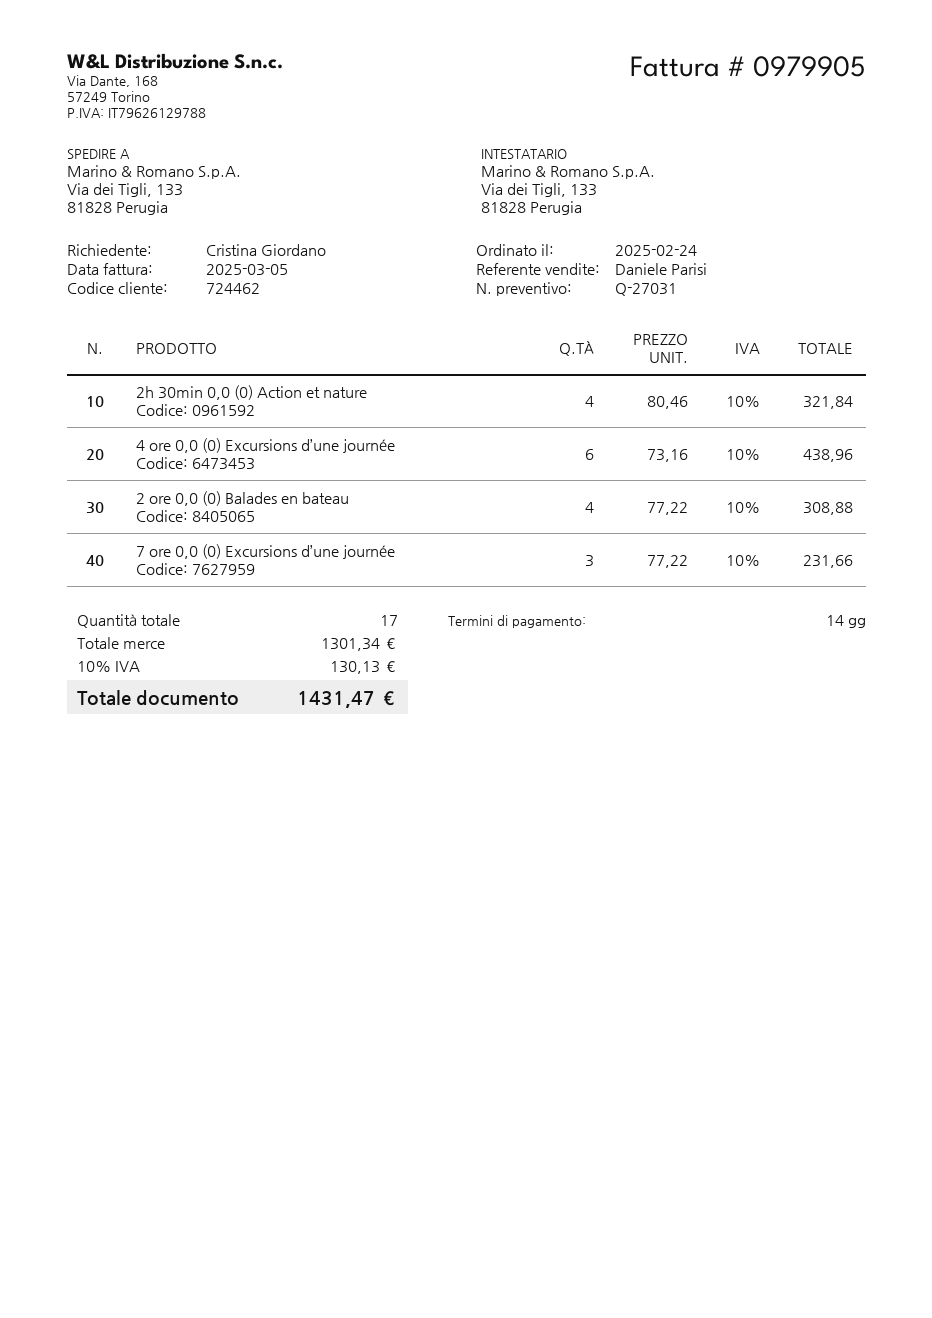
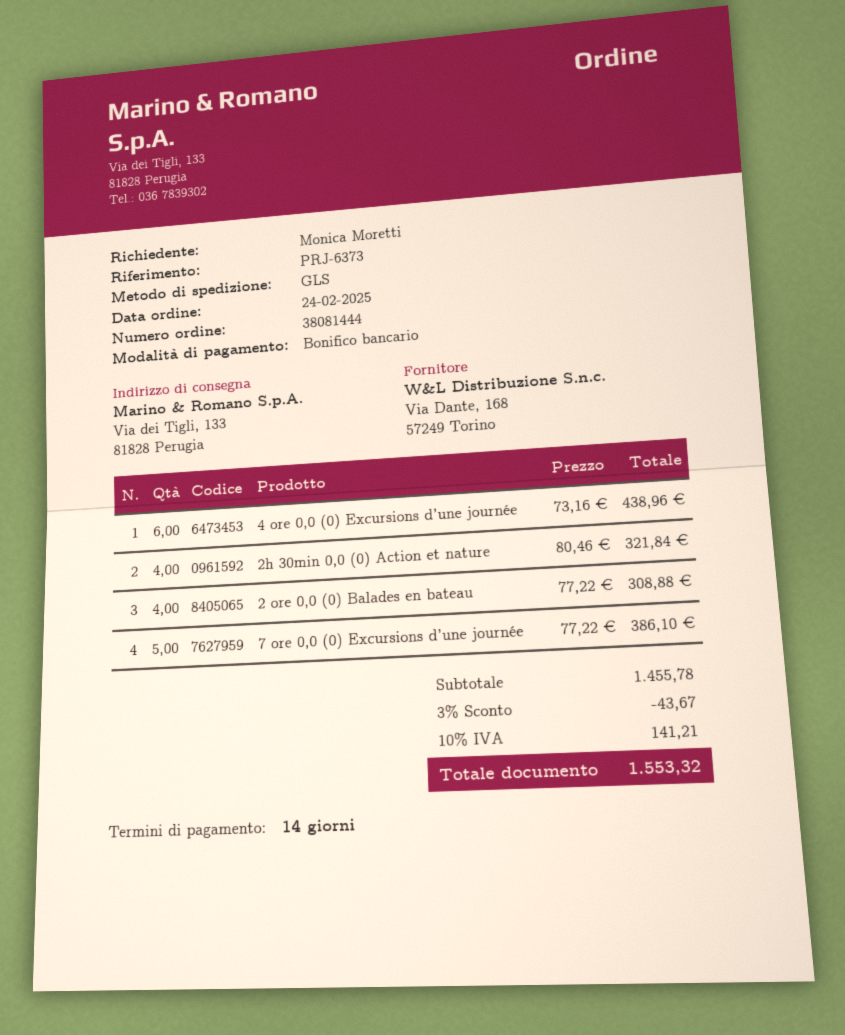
ordered by: Cristina Giordano -> Monica Moretti
7 ore 0,0 (0) Excursions d’une journée: 3 x 77.22 = 231.66 -> 5 x 77.22 = 386.10
subtotal: 1301.34 -> 1455.78
discount: none -> 3% = 43.67
tax: 10% = 130.13 -> 10% = 141.21
total: 1431.47 -> 1553.32

